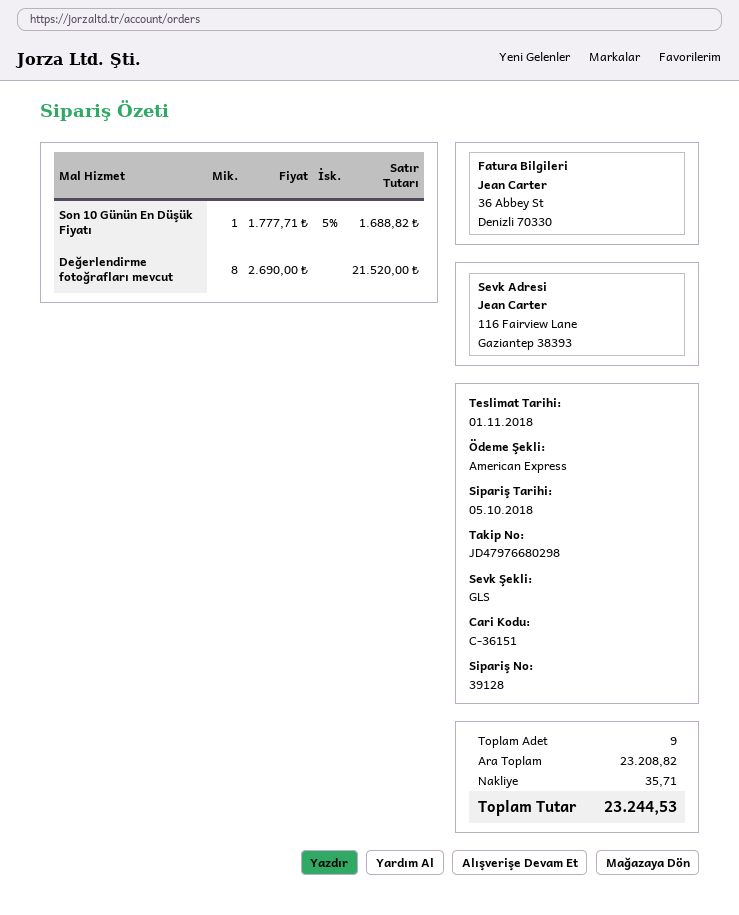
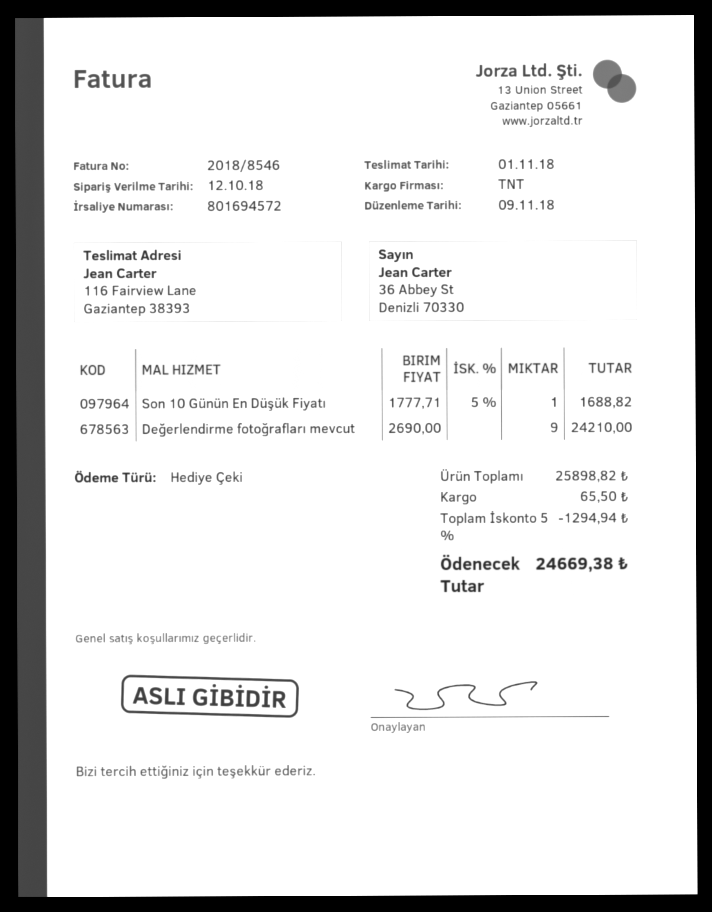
order date: 2018-10-05 -> 2018-10-12
payment method: American Express -> gift card
shipping method: GLS -> TNT
Değerlendirme fotoğrafları mevcut: 8 x 2690.00 = 21520.00 -> 9 x 2690.00 = 24210.00
subtotal: 23208.82 -> 25898.82
discount: none -> 5% = 1294.94
shipping: 35.71 -> 65.50
total: 23244.53 -> 24669.38

